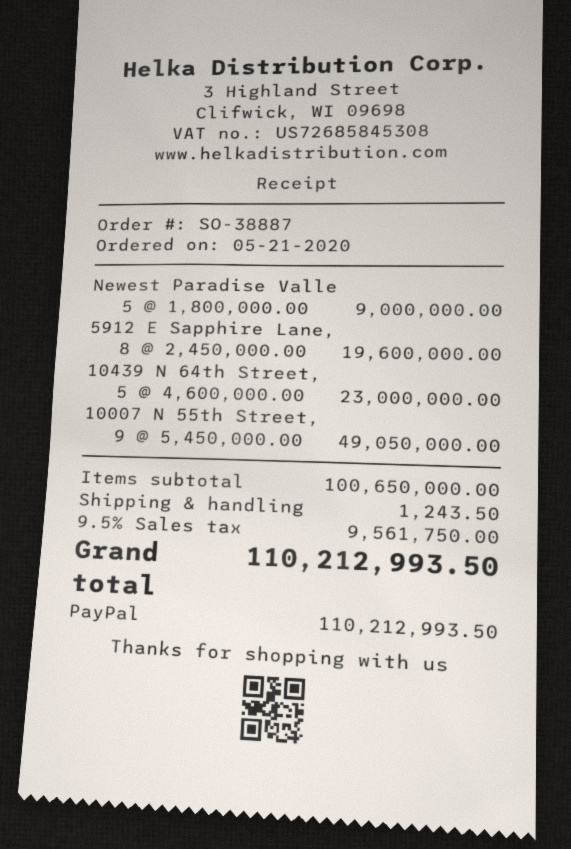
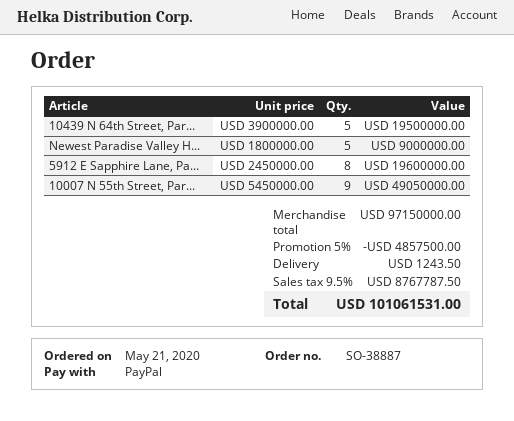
10439 N 64th Street,: 5 x 4600000.00 = 23000000.00 -> 5 x 3900000.00 = 19500000.00
subtotal: 100650000.00 -> 97150000.00
discount: none -> 5% = 4857500.00
tax: 9.5% = 9561750.00 -> 9.5% = 8767787.50
total: 110212993.50 -> 101061531.00

